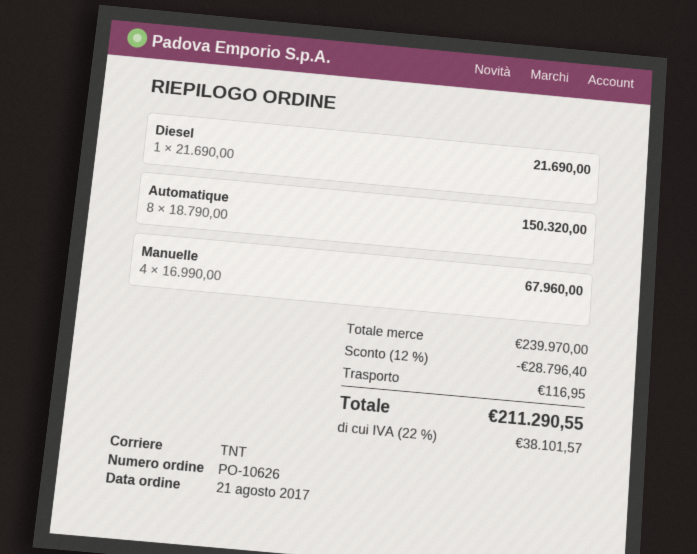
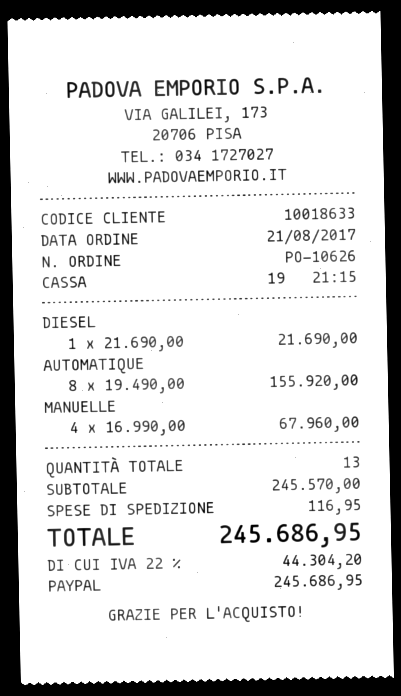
Automatique: 8 x 18790.00 = 150320.00 -> 8 x 19490.00 = 155920.00
subtotal: 239970.00 -> 245570.00
discount: 12% = 28796.40 -> none
tax: 22% = 38101.57 -> 22% = 44304.20
total: 211290.55 -> 245686.95

